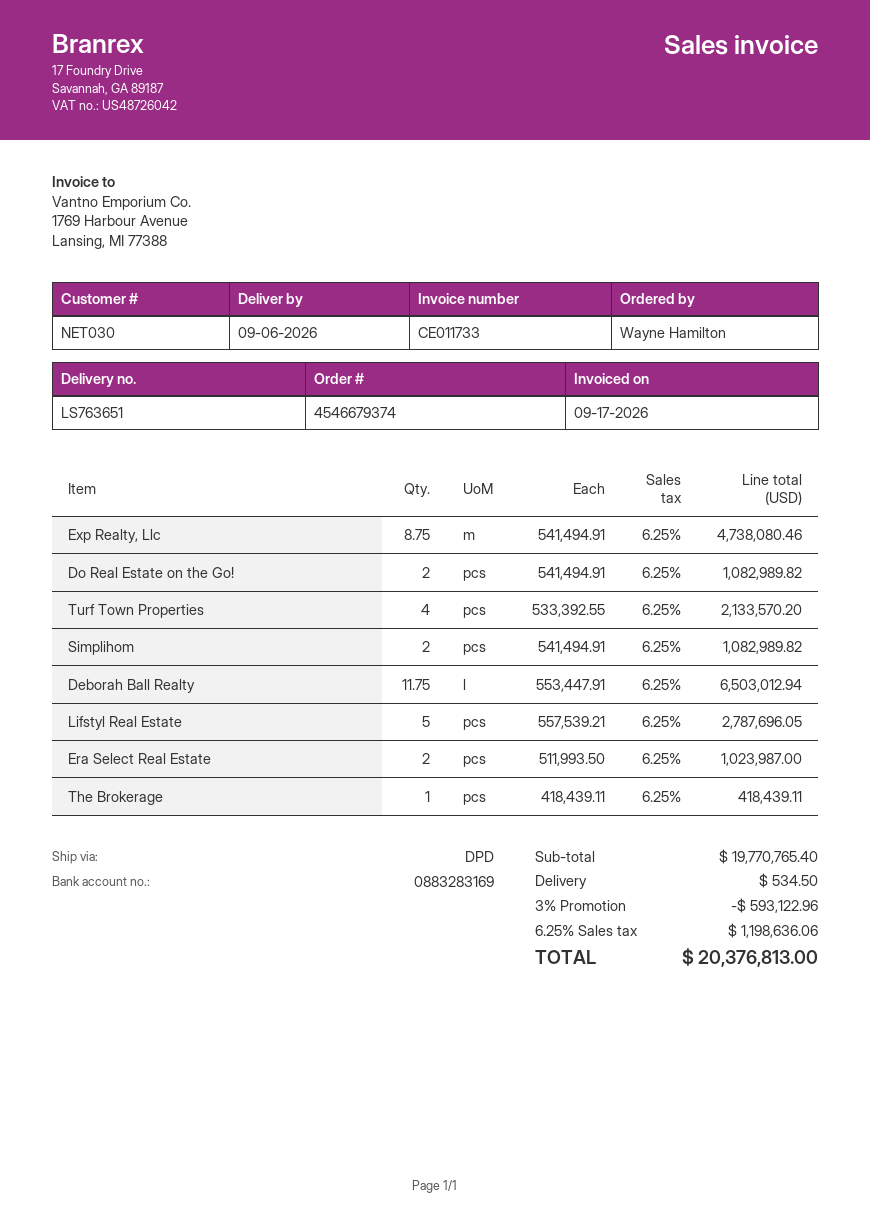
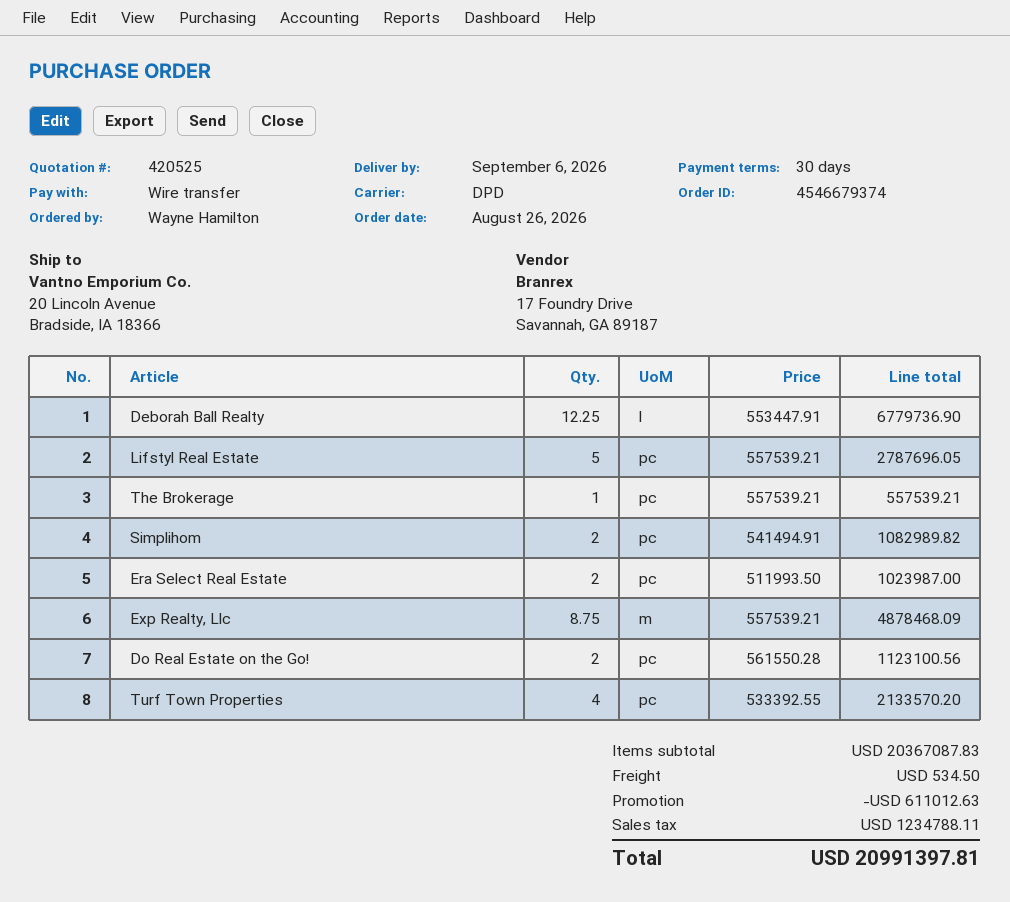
Exp Realty, Llc: 8.75 x 541494.91 = 4738080.46 -> 8.75 x 557539.21 = 4878468.09
Do Real Estate on the Go!: 2 x 541494.91 = 1082989.82 -> 2 x 561550.28 = 1123100.56
Deborah Ball Realty: 11.75 x 553447.91 = 6503012.94 -> 12.25 x 553447.91 = 6779736.90
The Brokerage: 1 x 418439.11 = 418439.11 -> 1 x 557539.21 = 557539.21
subtotal: 19770765.40 -> 20367087.83
discount: 593122.96 -> 611012.63
tax: 1198636.06 -> 1234788.11
total: 20376813.00 -> 20991397.81

